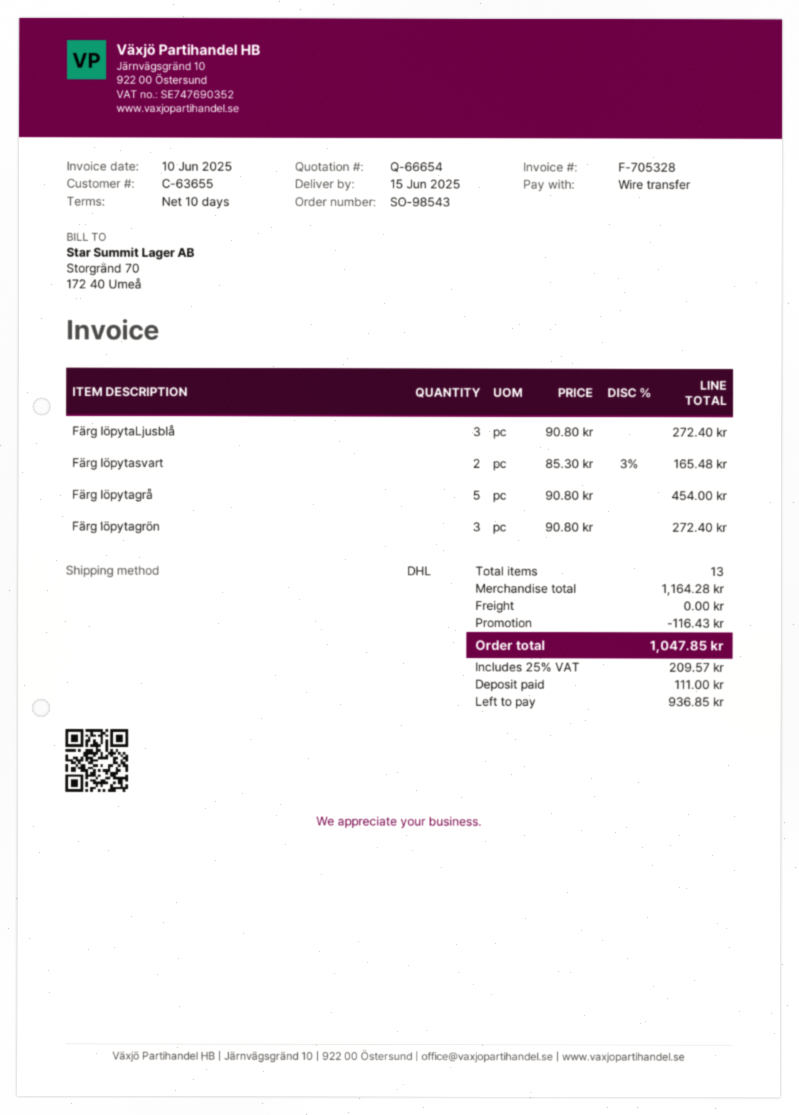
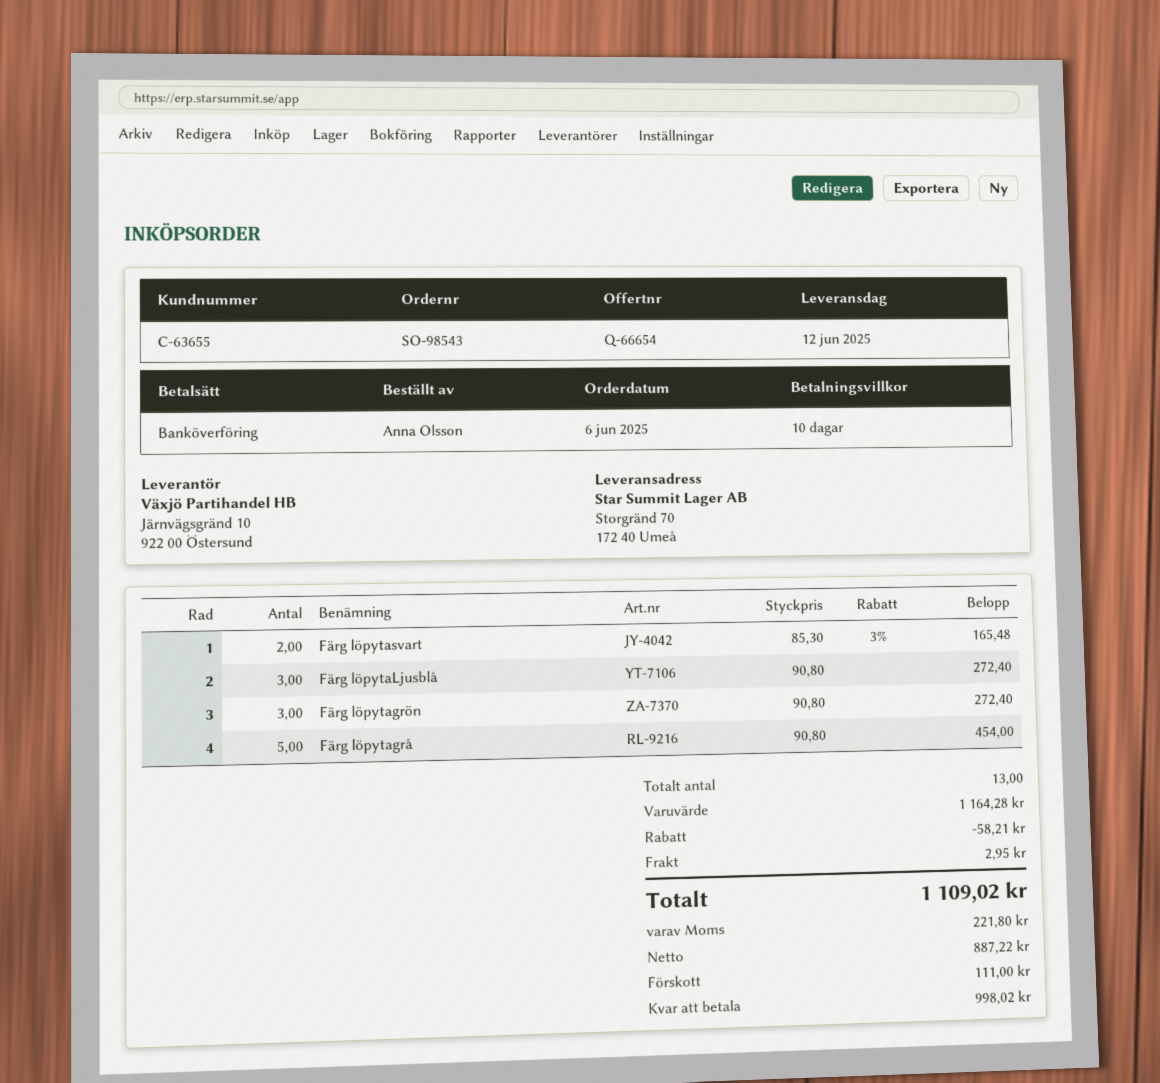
delivery date: 2025-06-15 -> 2025-06-12
discount: 116.43 -> 58.21
shipping: 0.00 -> 2.95
tax: 209.57 -> 221.80
total: 1047.85 -> 1109.02
balance: 936.85 -> 998.02

